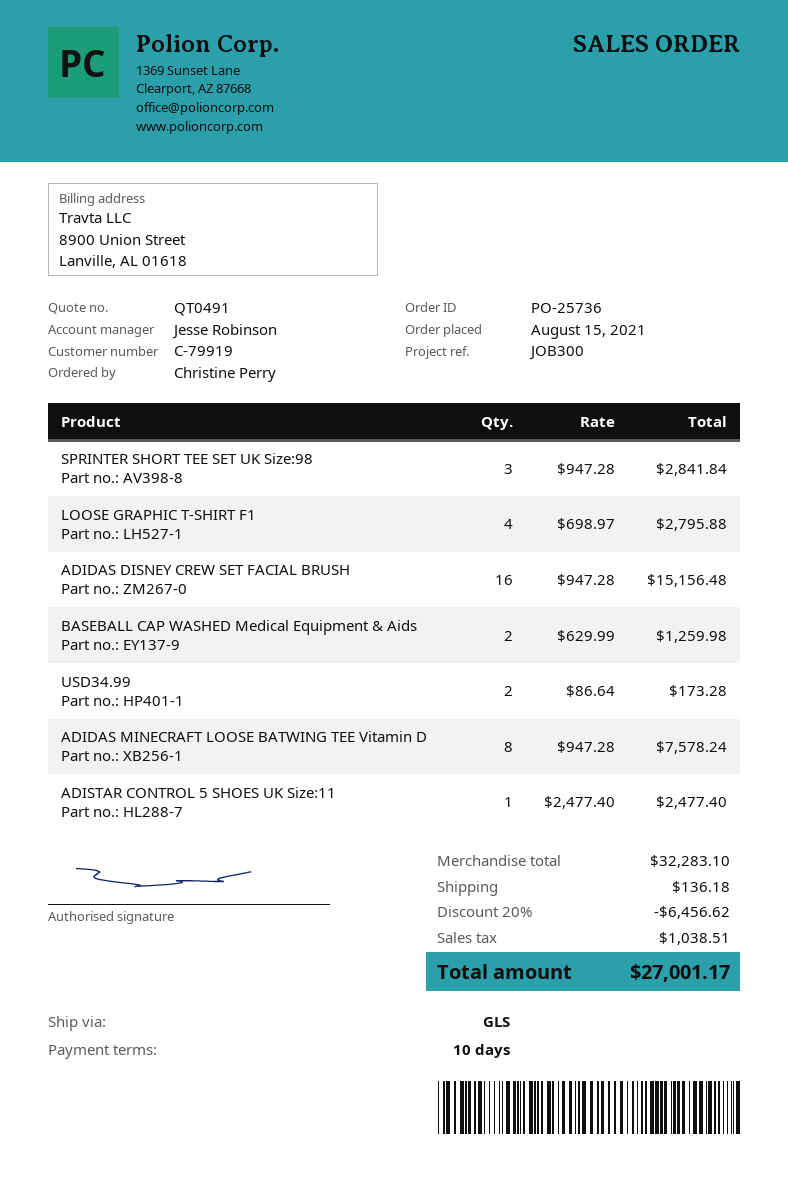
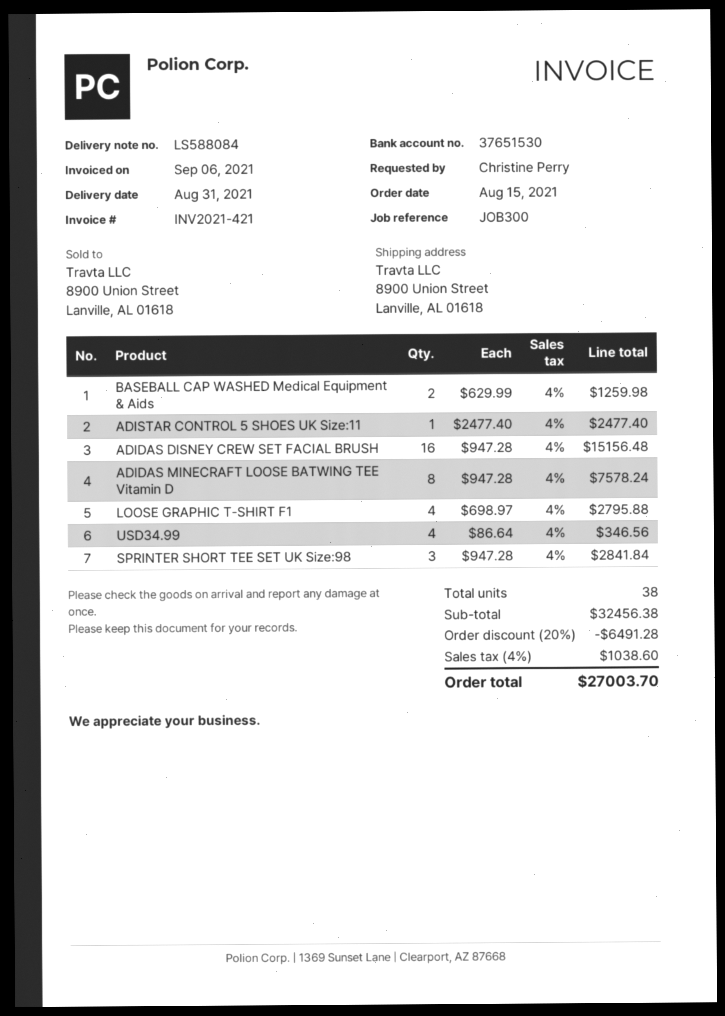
USD34.99: 2 x 86.64 = 173.28 -> 4 x 86.64 = 346.56
subtotal: 32283.10 -> 32456.38
discount: 20% = 6456.62 -> 20% = 6491.28
shipping: 136.18 -> none
tax: 1038.51 -> 1038.60
total: 27001.17 -> 27003.70

